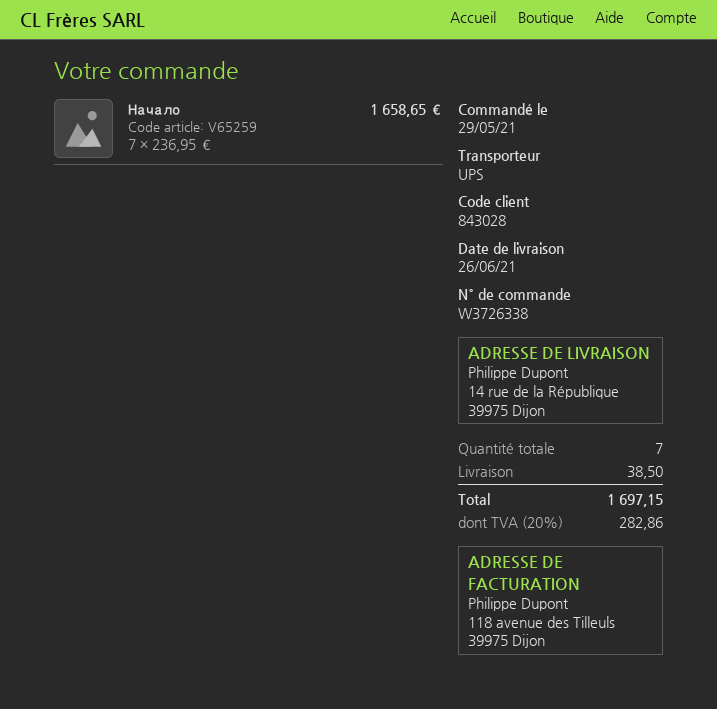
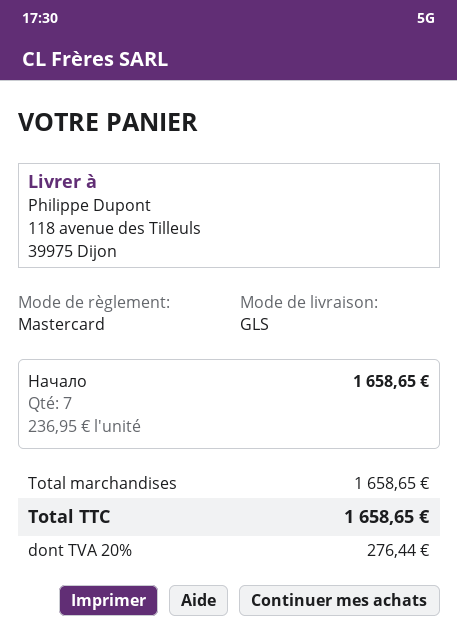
shipping method: UPS -> GLS
ship to: 14 rue de la République, 39975 Dijon -> 118 avenue des Tilleuls, 39975 Dijon
shipping: 38.50 -> none
tax: 20% = 282.86 -> 20% = 276.44
total: 1697.15 -> 1658.65

